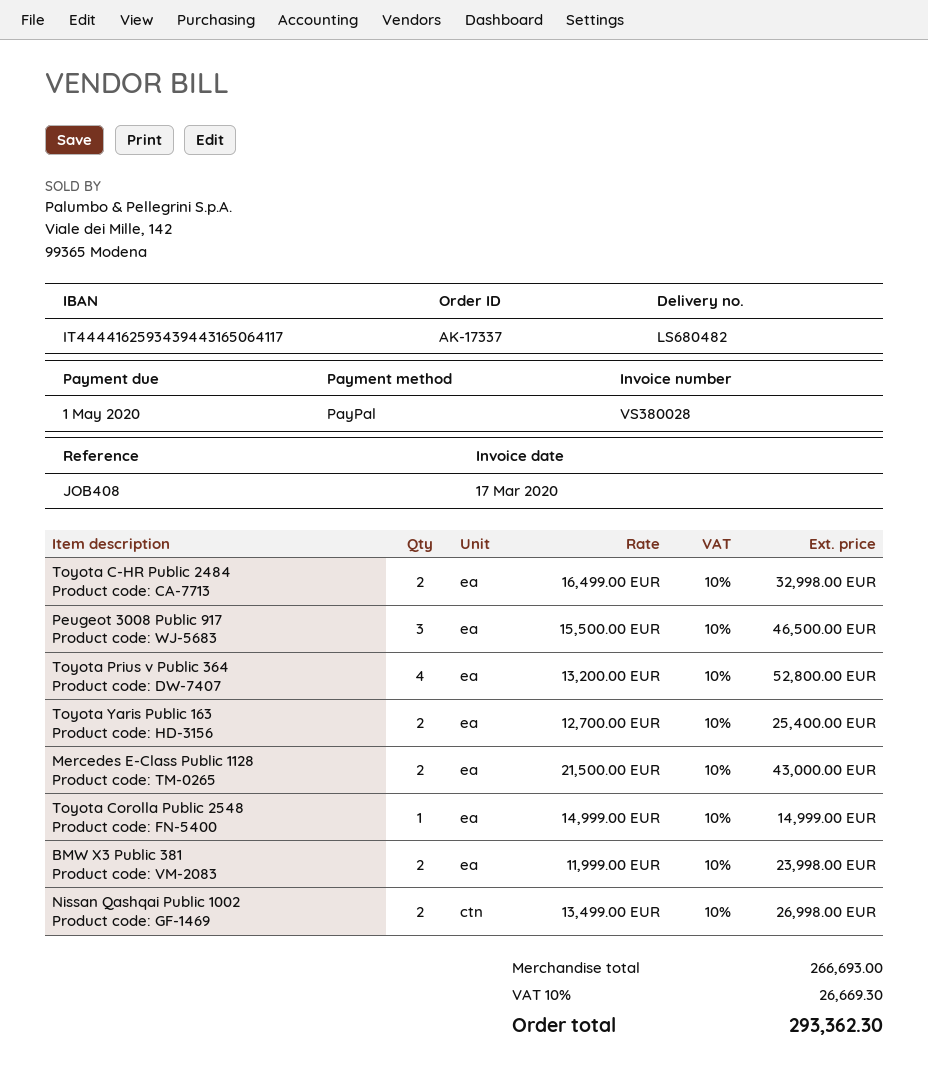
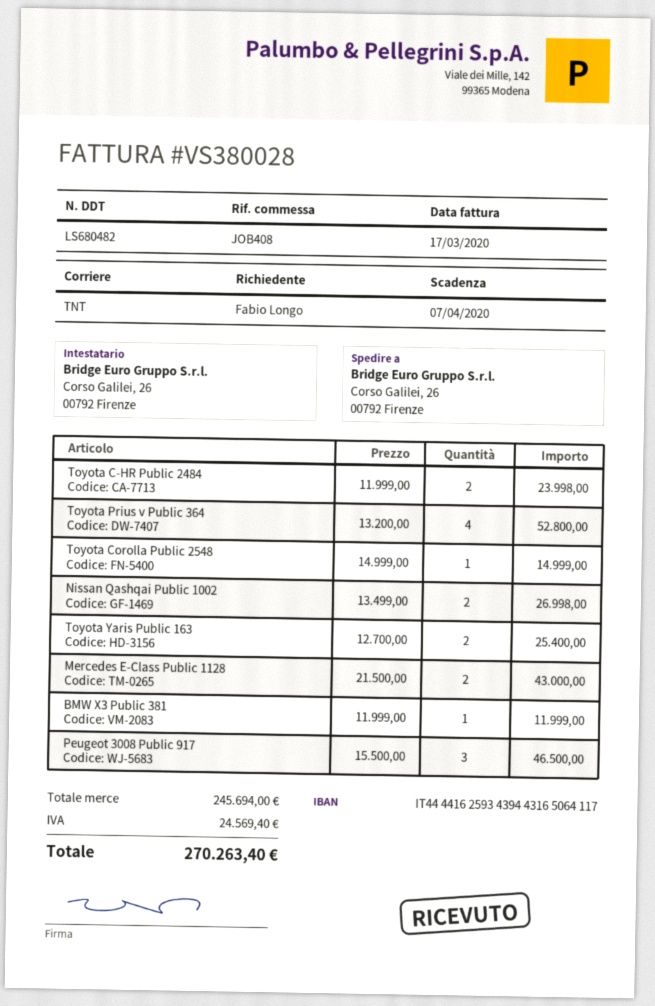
due date: 2020-05-01 -> 2020-04-07
Toyota C-HR Public 2484: 2 x 16499.00 = 32998.00 -> 2 x 11999.00 = 23998.00
BMW X3 Public 381: 2 x 11999.00 = 23998.00 -> 1 x 11999.00 = 11999.00
subtotal: 266693.00 -> 245694.00
tax: 26669.30 -> 24569.40
total: 293362.30 -> 270263.40

